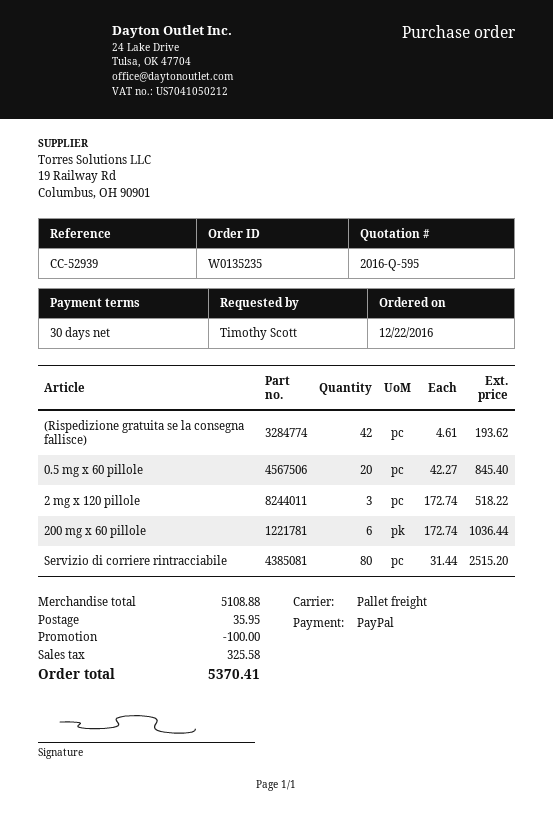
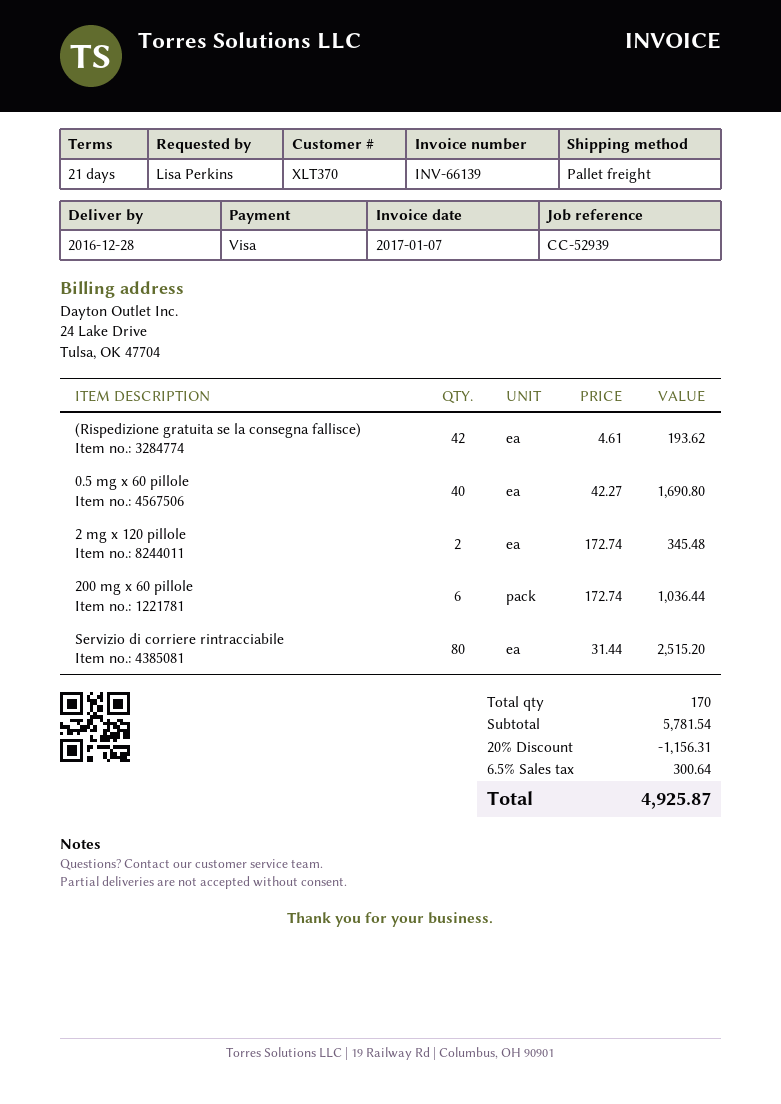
payment terms: 30 days -> 21 days
ordered by: Timothy Scott -> Lisa Perkins
payment method: PayPal -> Visa
0.5 mg x 60 pillole: 20 x 42.27 = 845.40 -> 40 x 42.27 = 1690.80
2 mg x 120 pillole: 3 x 172.74 = 518.22 -> 2 x 172.74 = 345.48
subtotal: 5108.88 -> 5781.54
discount: 100.00 -> 1156.31
shipping: 35.95 -> none
tax: 325.58 -> 300.64
total: 5370.41 -> 4925.87

